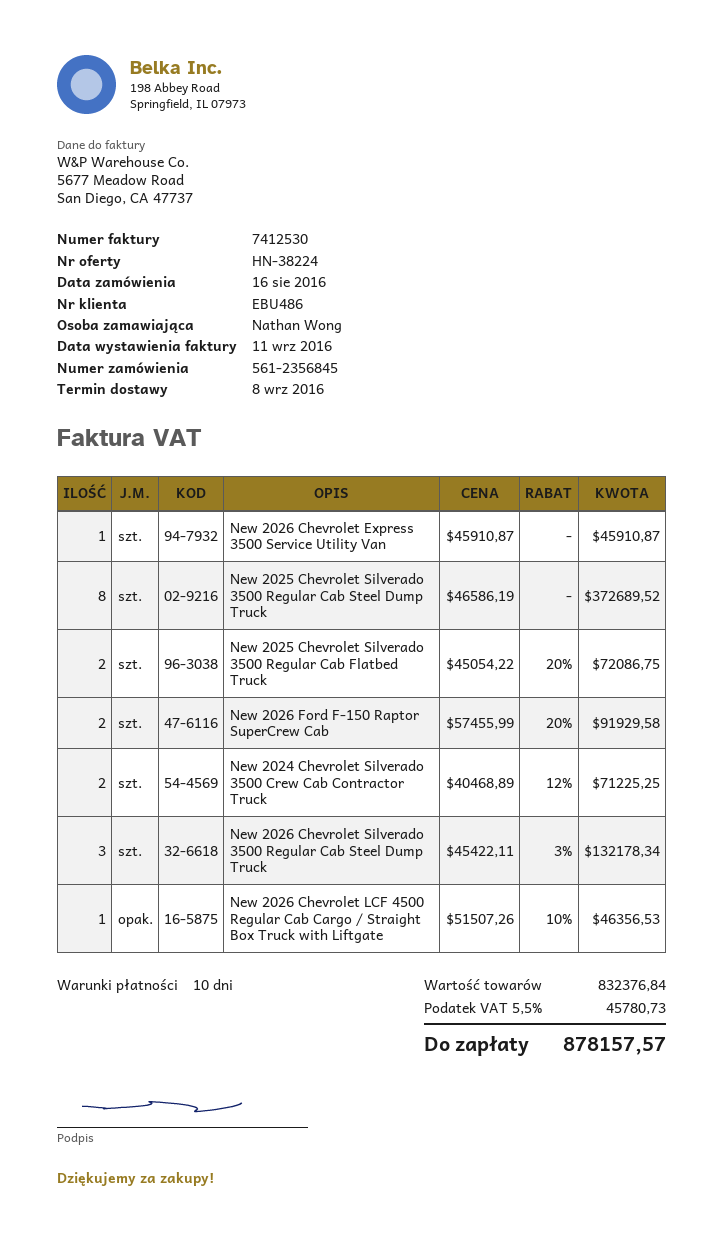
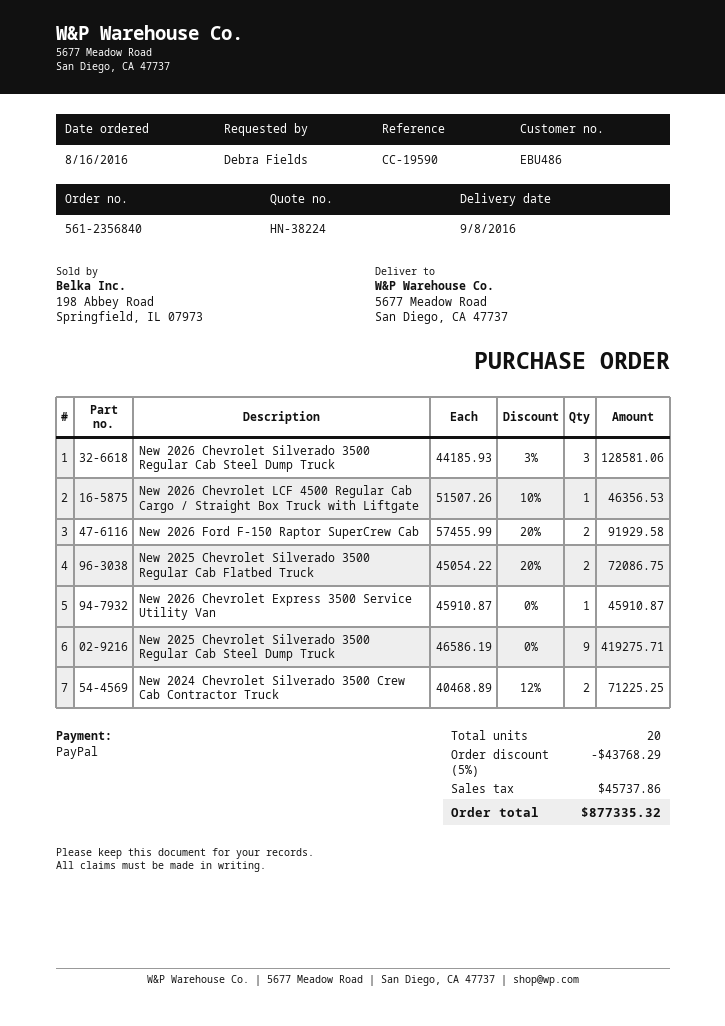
order number: 561-2356845 -> 561-2356840
ordered by: Nathan Wong -> Debra Fields
New 2025 Chevrolet Silverado 3500 Regular Cab Steel Dump Truck: 8 x 46586.19 = 372689.52 -> 9 x 46586.19 = 419275.71
New 2026 Chevrolet Silverado 3500 Regular Cab Steel Dump Truck: 3 x 45422.11 - 3% = 132178.34 -> 3 x 44185.93 - 3% = 128581.06
discount: none -> 5% = 43768.29
tax: 45780.73 -> 45737.86
total: 878157.57 -> 877335.32

